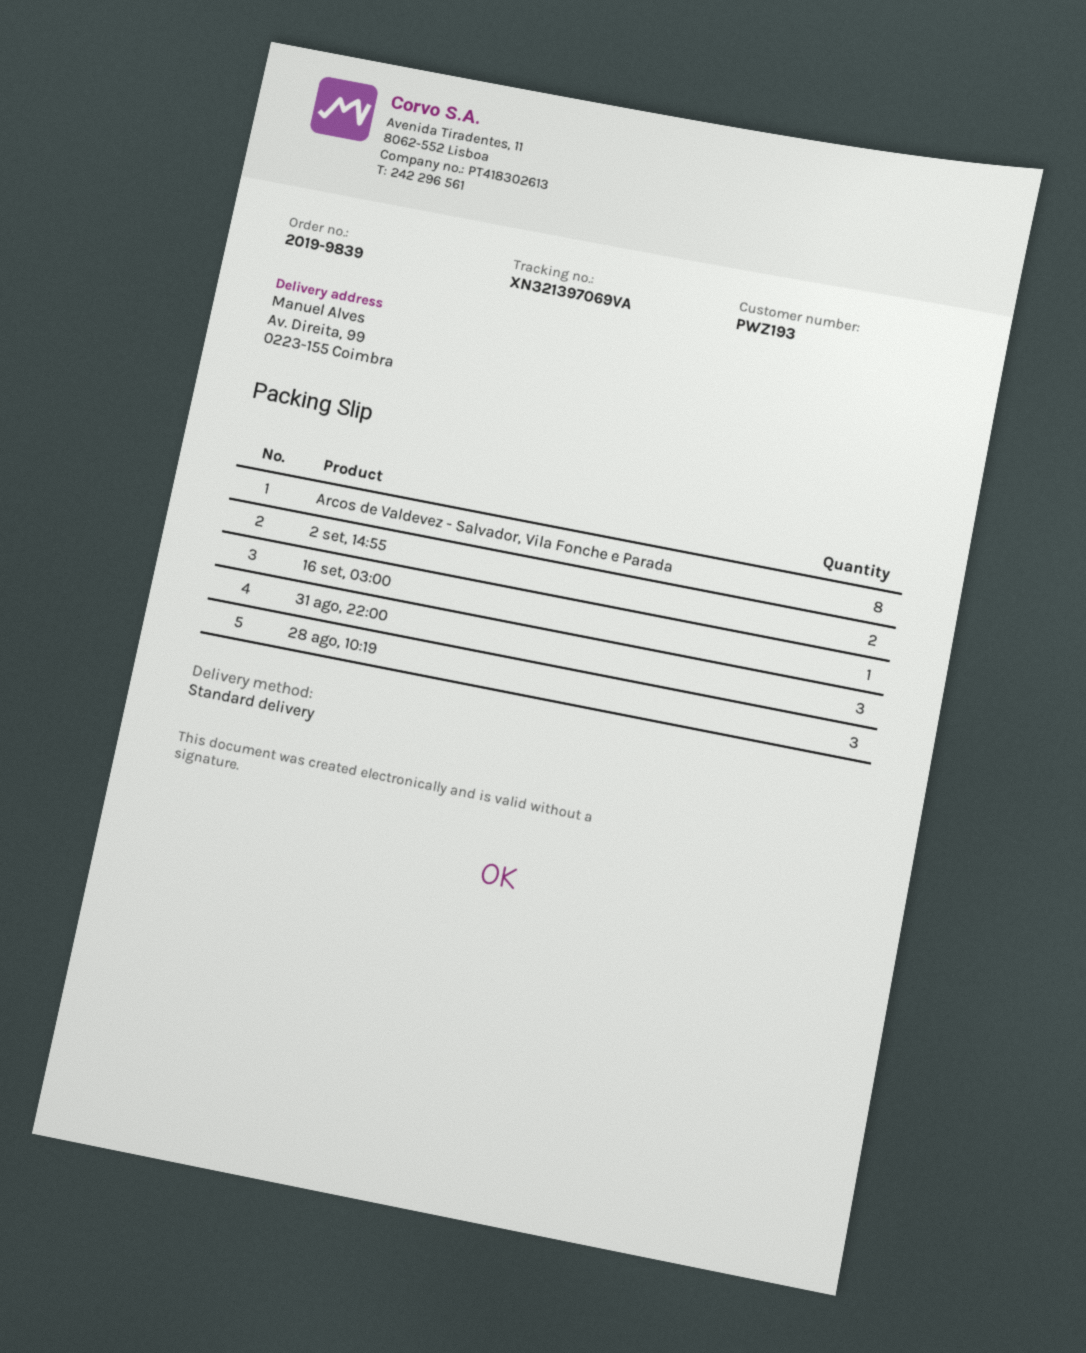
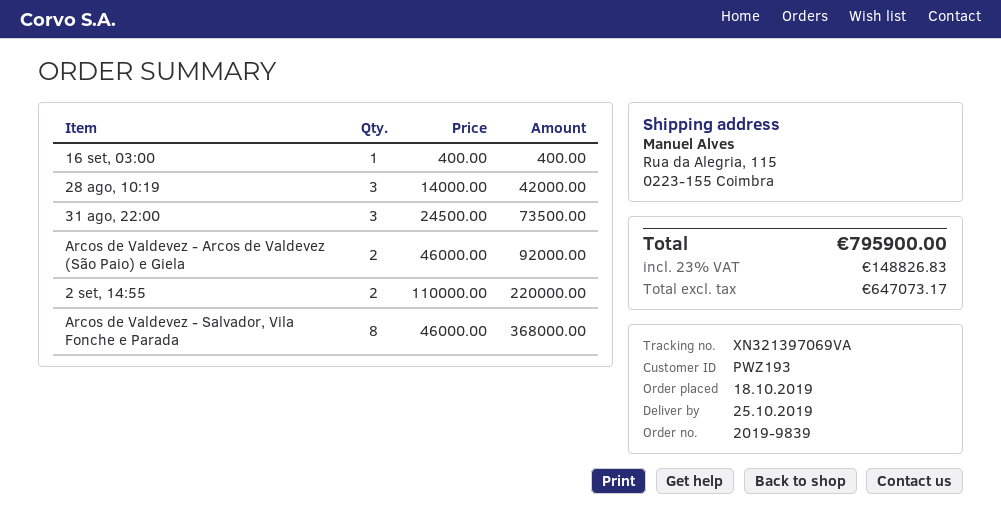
ship to: Av. Direita, 99, 0223-155 Coimbra -> Rua da Alegria, 115, 0223-155 Coimbra
Arcos de Valdevez - Arcos de Valdevez (São Paio) e Giela: none -> 2

